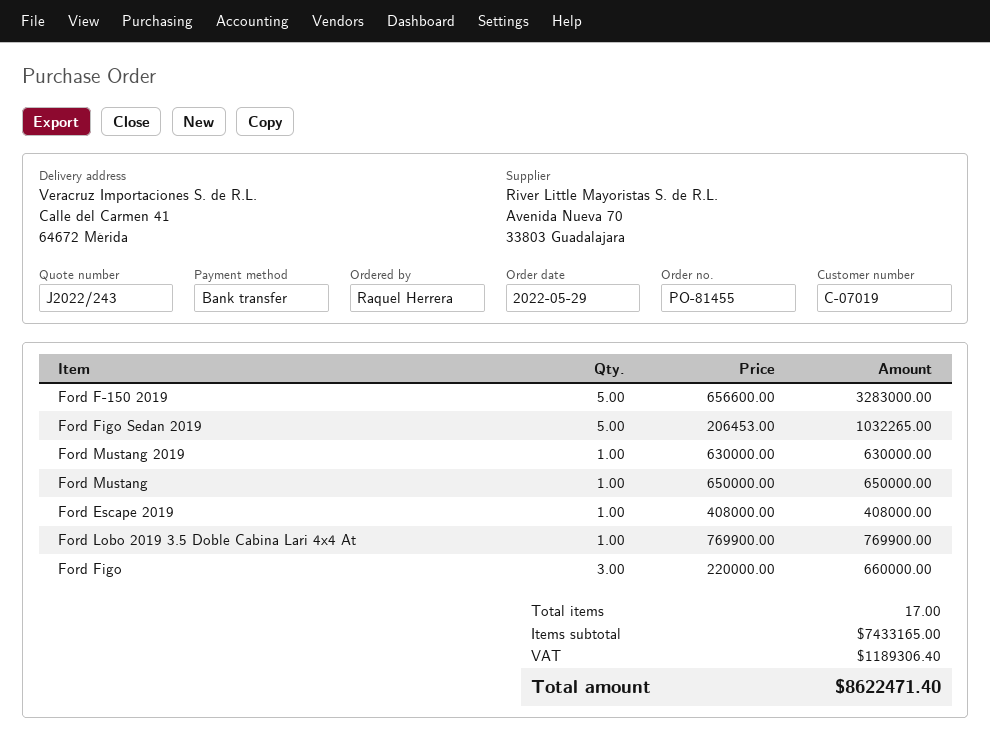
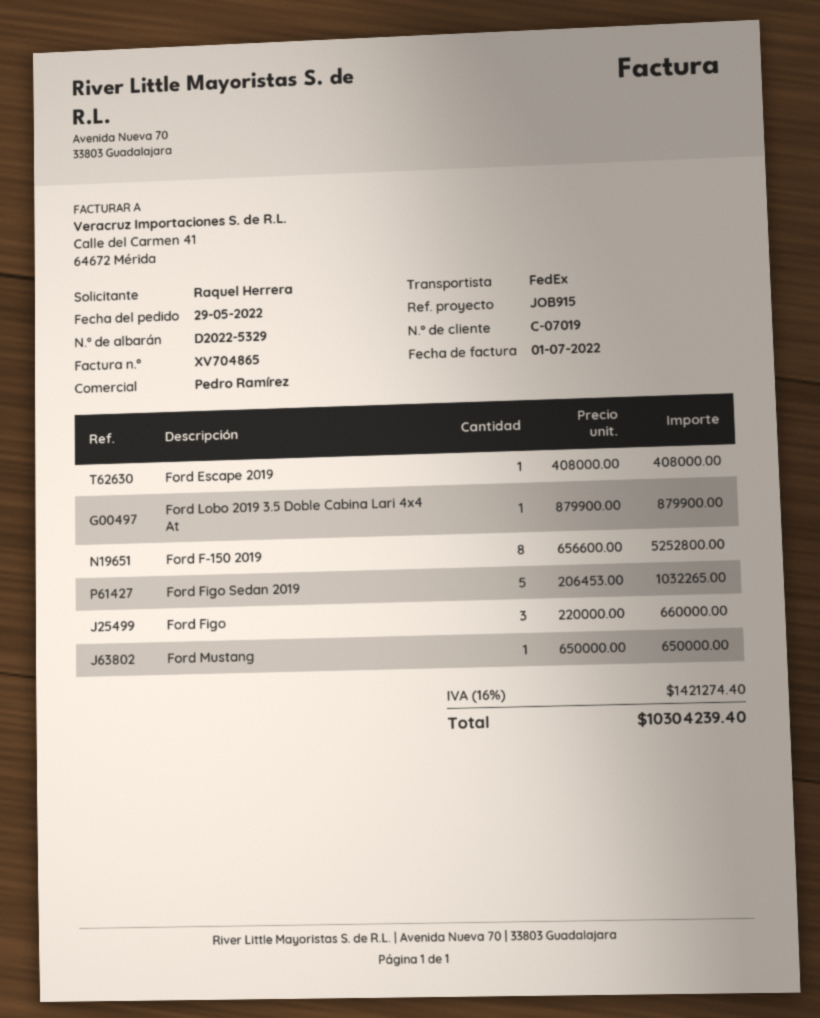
Ford F-150 2019: 5 x 656600.00 = 3283000.00 -> 8 x 656600.00 = 5252800.00
Ford Mustang 2019: 1 x 630000.00 = 630000.00 -> none
Ford Lobo 2019 3.5 Doble Cabina Lari 4x4 At: 1 x 769900.00 = 769900.00 -> 1 x 879900.00 = 879900.00
tax: 1189306.40 -> 1421274.40
total: 8622471.40 -> 10304239.40

